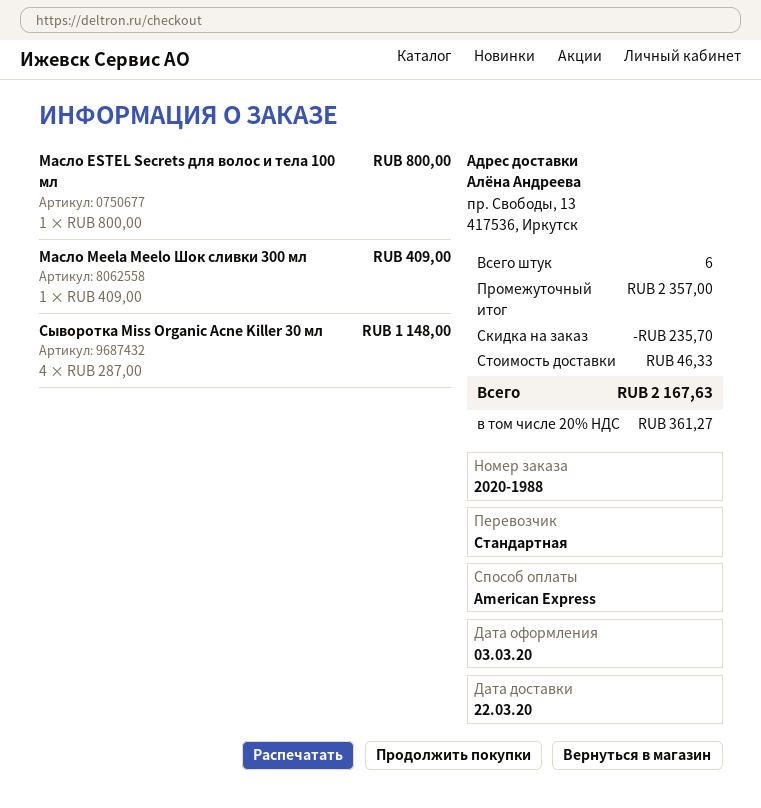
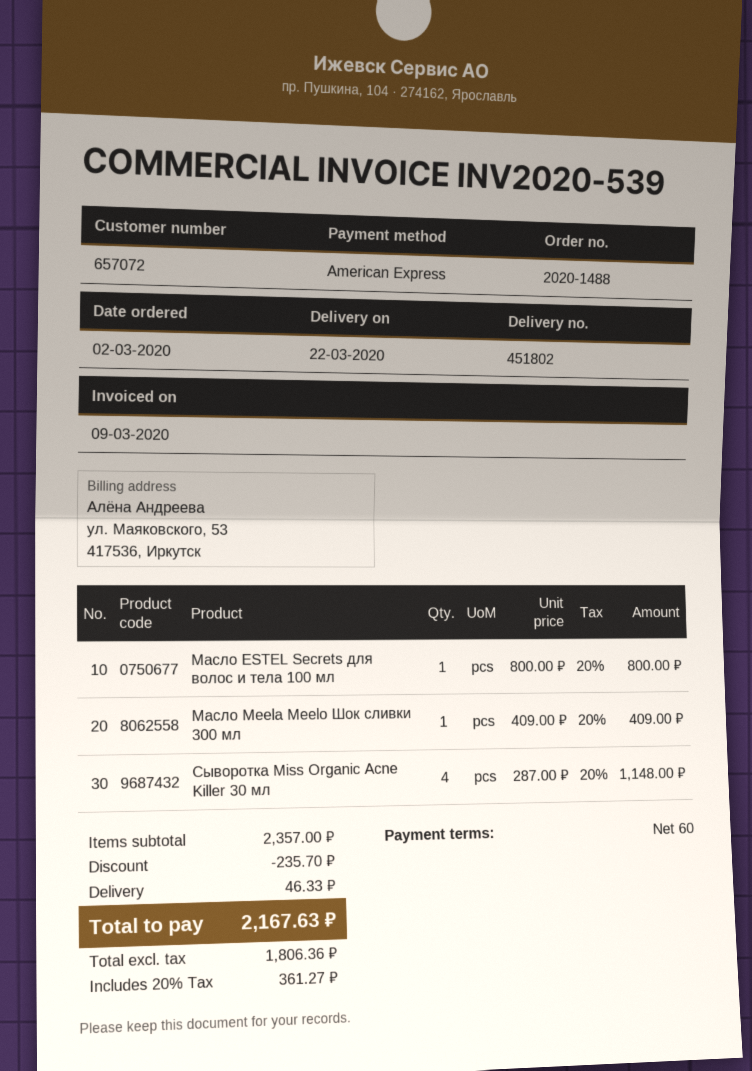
order number: 2020-1988 -> 2020-1488
order date: 2020-03-03 -> 2020-03-02

